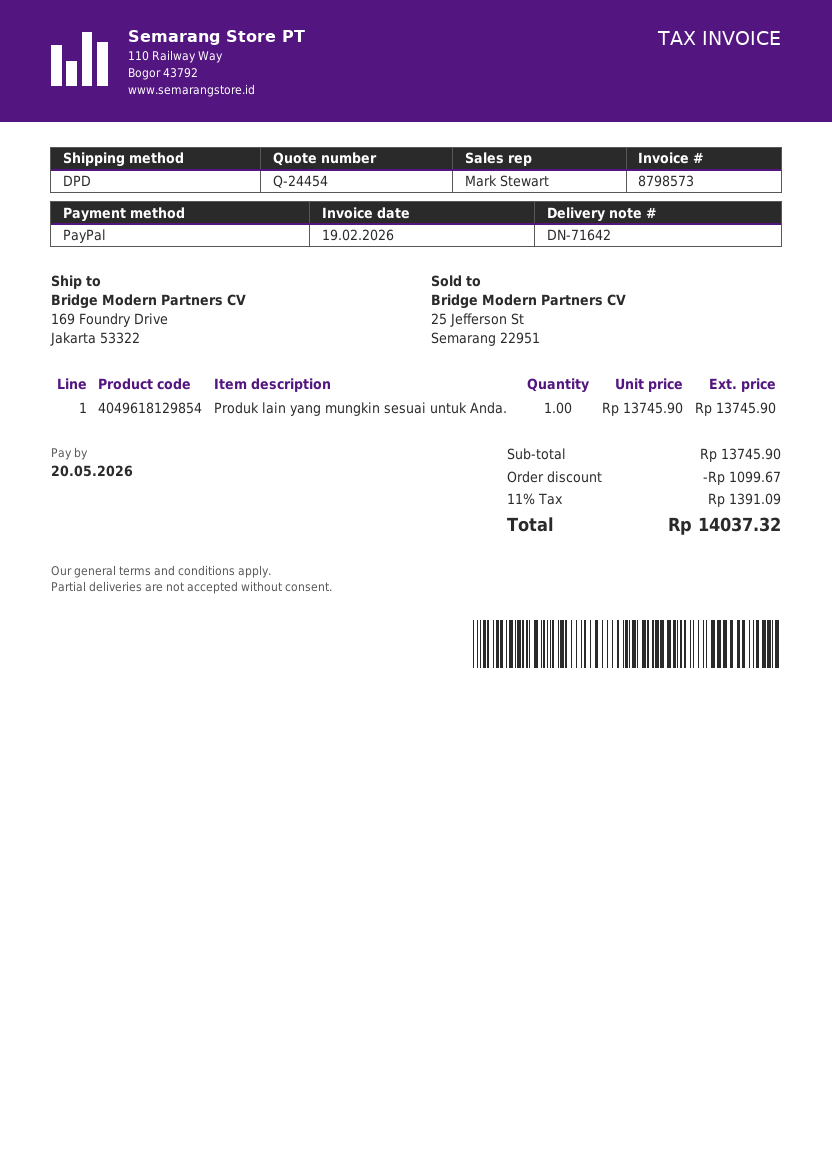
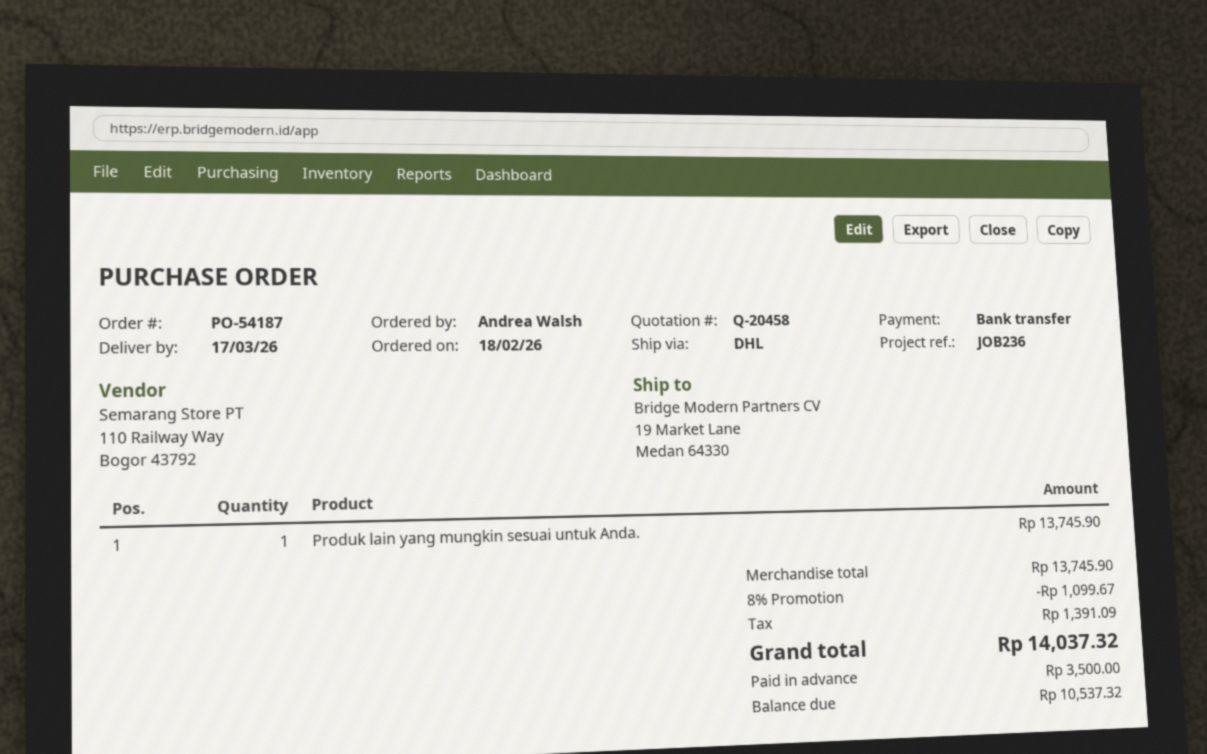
quote number: Q-24454 -> Q-20458
payment method: PayPal -> bank transfer
shipping method: DPD -> DHL
ship to: 169 Foundry Drive, Jakarta 53322 -> 19 Market Lane, Medan 64330

